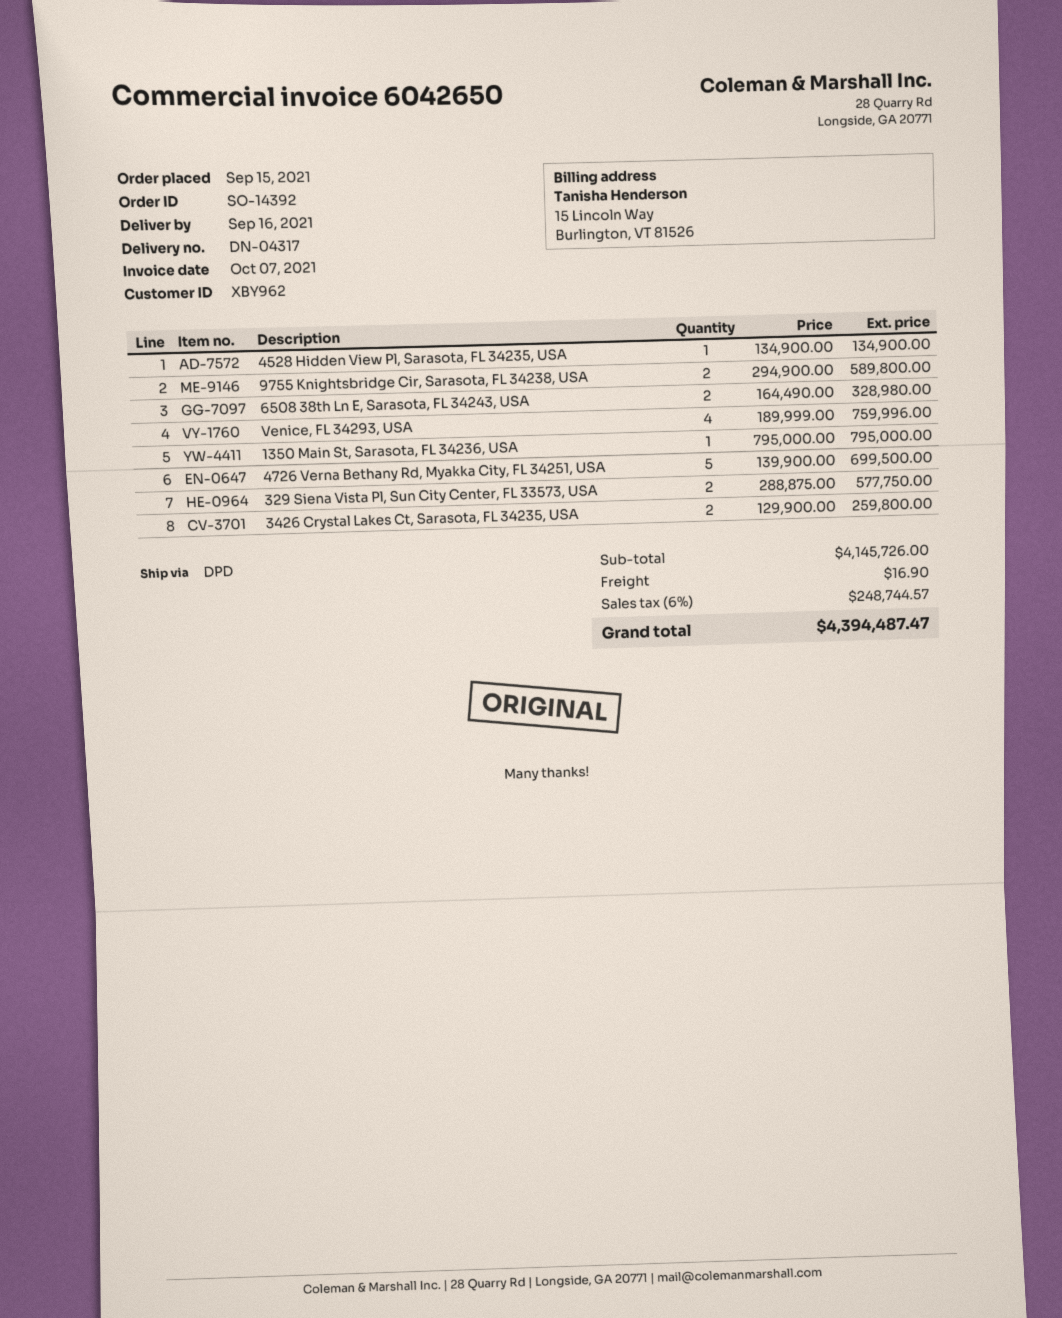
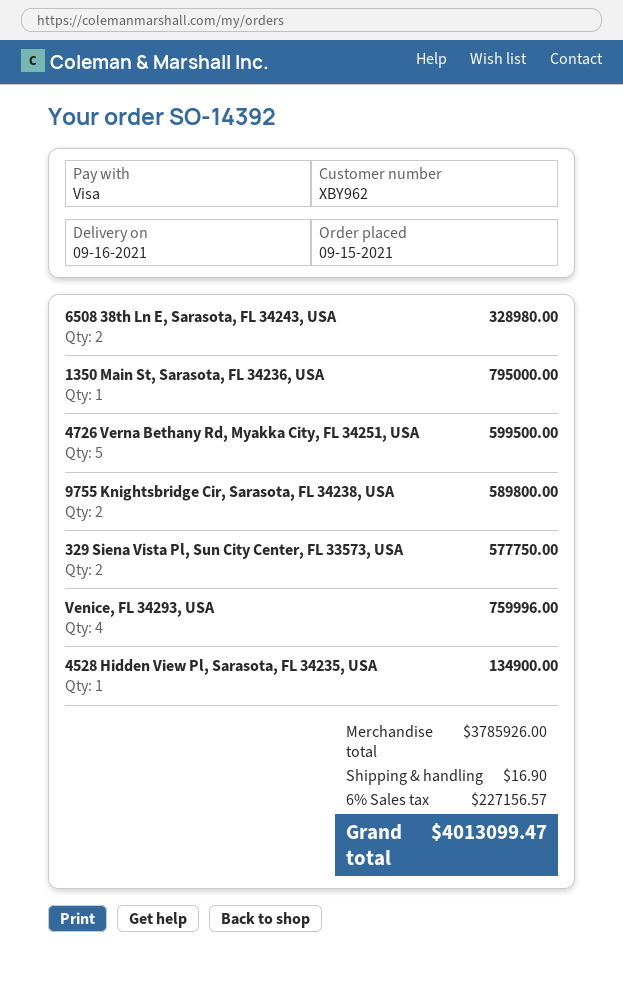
4726 Verna Bethany Rd, Myakka City, FL 34251, USA: 5 for 699500.00 -> 5 for 599500.00
3426 Crystal Lakes Ct, Sarasota, FL 34235, USA: 2 for 259800.00 -> none
subtotal: 4145726.00 -> 3785926.00
tax: 6% = 248744.57 -> 6% = 227156.57
total: 4394487.47 -> 4013099.47

